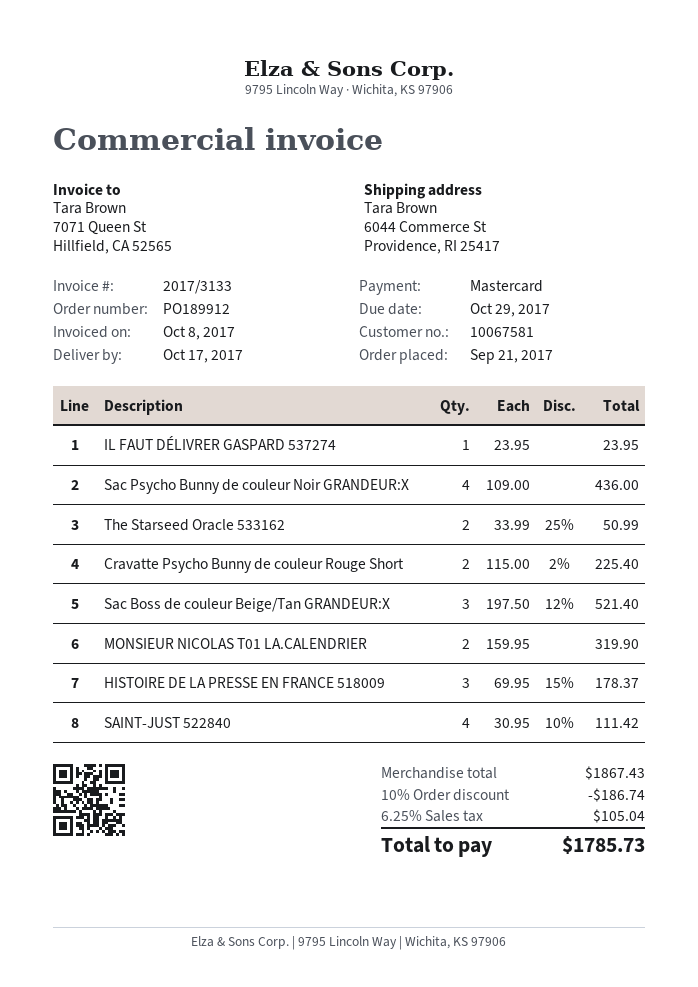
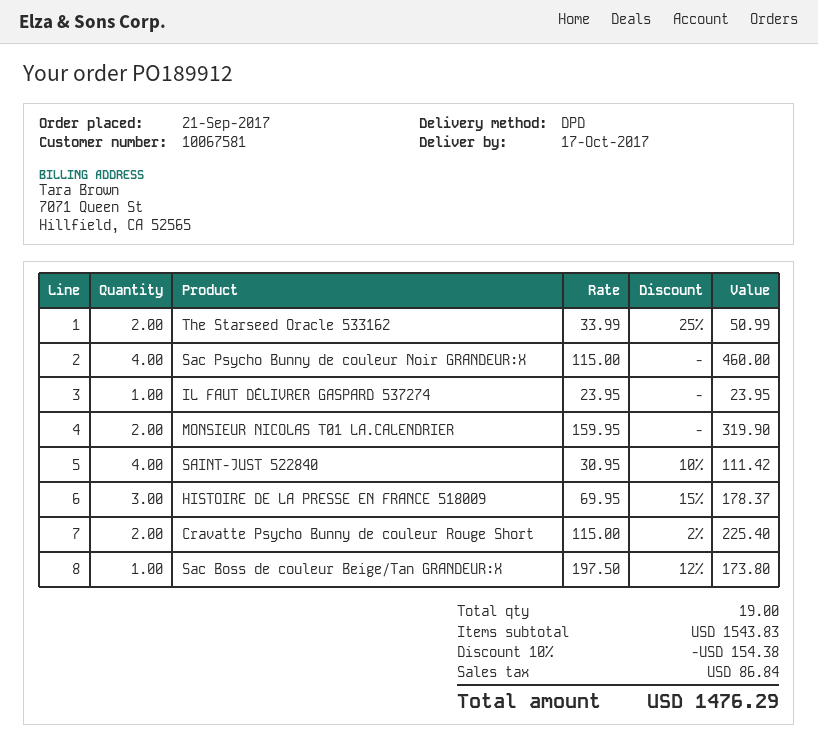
Sac Psycho Bunny de couleur Noir GRANDEUR:X: 4 x 109.00 = 436.00 -> 4 x 115.00 = 460.00
Sac Boss de couleur Beige/Tan GRANDEUR:X: 3 x 197.50 - 12% = 521.40 -> 1 x 197.50 - 12% = 173.80
subtotal: 1867.43 -> 1543.83
discount: 10% = 186.74 -> 10% = 154.38
tax: 105.04 -> 86.84
total: 1785.73 -> 1476.29

